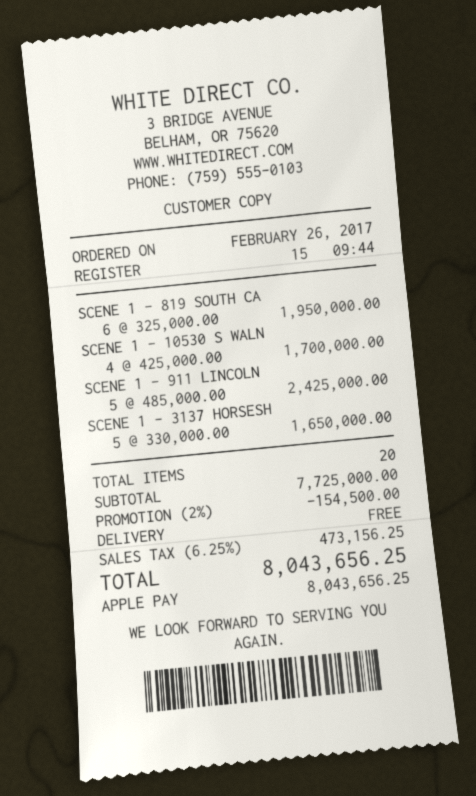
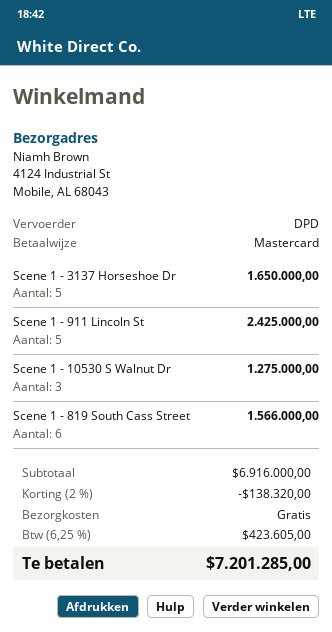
payment method: Apple Pay -> Mastercard
SCENE 1 - 819 SOUTH CA: 6 for 1950000.00 -> 6 for 1566000.00
SCENE 1 - 10530 S WALN: 4 for 1700000.00 -> 3 for 1275000.00
subtotal: 7725000.00 -> 6916000.00
discount: 2% = 154500.00 -> 2% = 138320.00
tax: 6.25% = 473156.25 -> 6.25% = 423605.00
total: 8043656.25 -> 7201285.00

